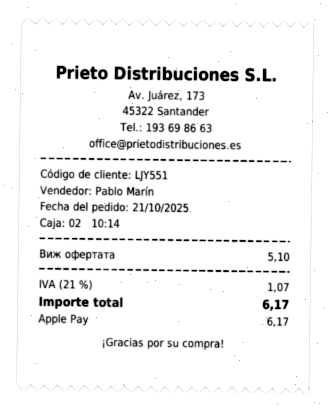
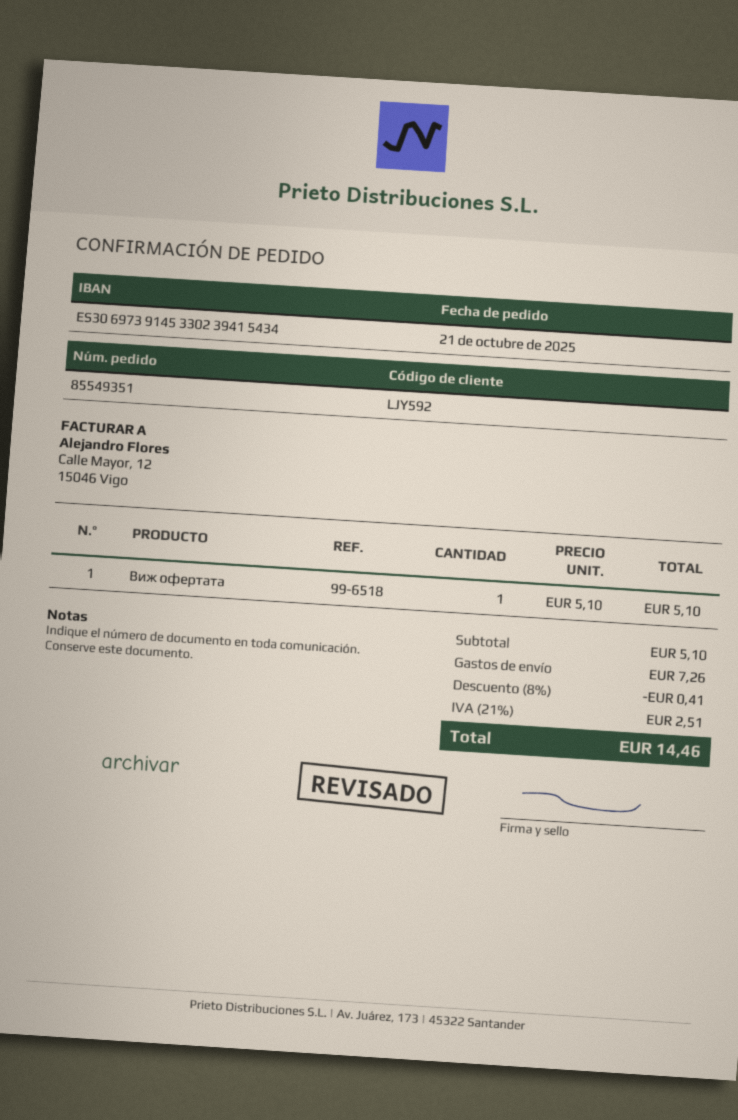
customer number: LJY551 -> LJY592
discount: none -> 8% = 0.41
shipping: none -> 7.26
tax: 21% = 1.07 -> 21% = 2.51
total: 6.17 -> 14.46

